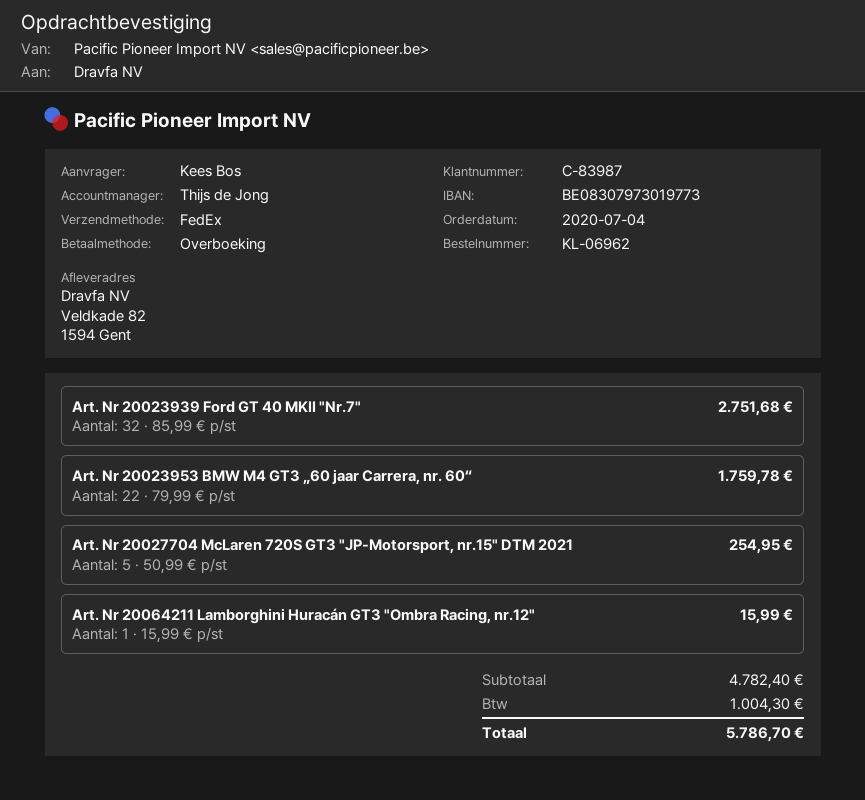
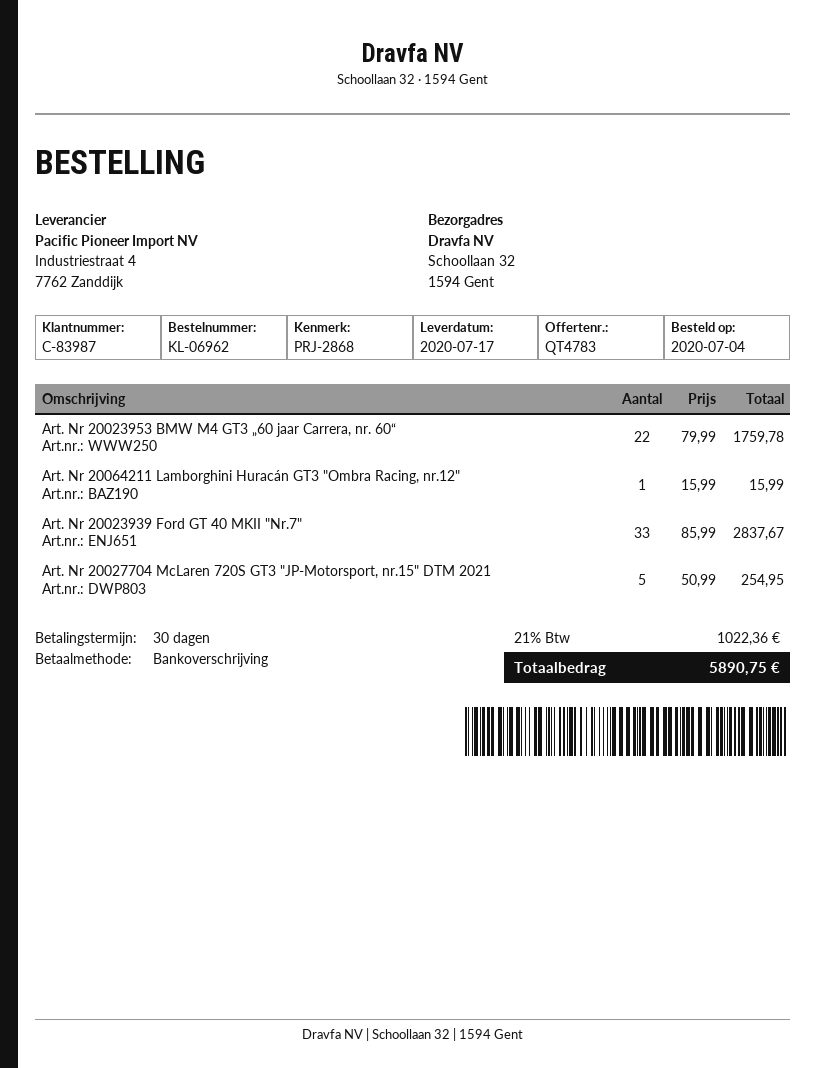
ship to: Veldkade 82, 1594 Gent -> Schoollaan 32, 1594 Gent
Art. Nr 20023939 Ford GT 40 MKII "Nr.7": 32 x 85.99 = 2751.68 -> 33 x 85.99 = 2837.67
tax: 1004.30 -> 1022.36
total: 5786.70 -> 5890.75

